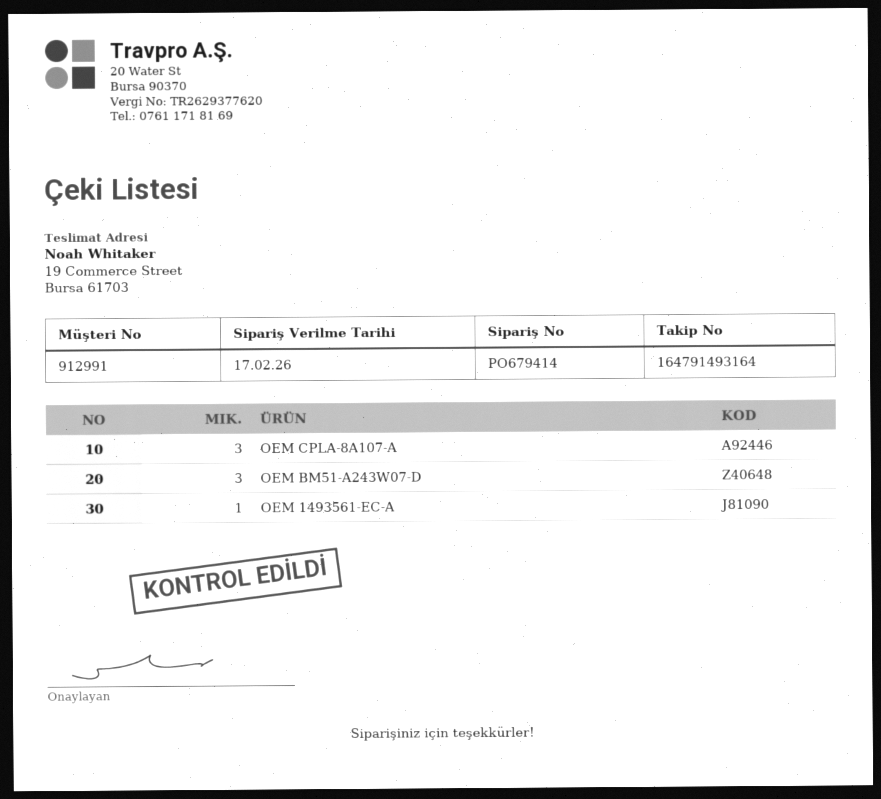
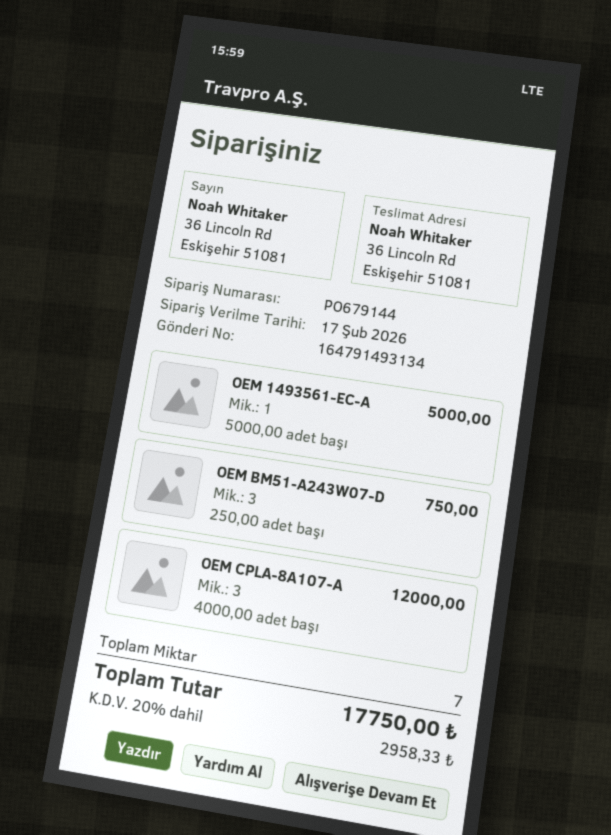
order number: PO679414 -> PO679144
tracking number: 164791493164 -> 164791493134
ship to: 19 Commerce Street, Bursa 61703 -> 36 Lincoln Rd, Eskişehir 51081

